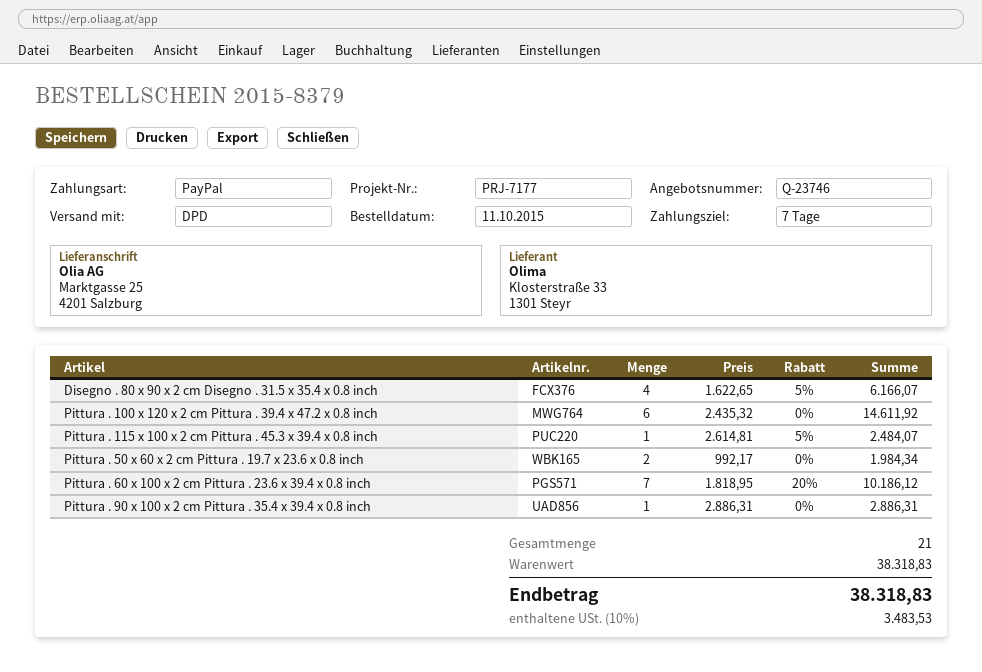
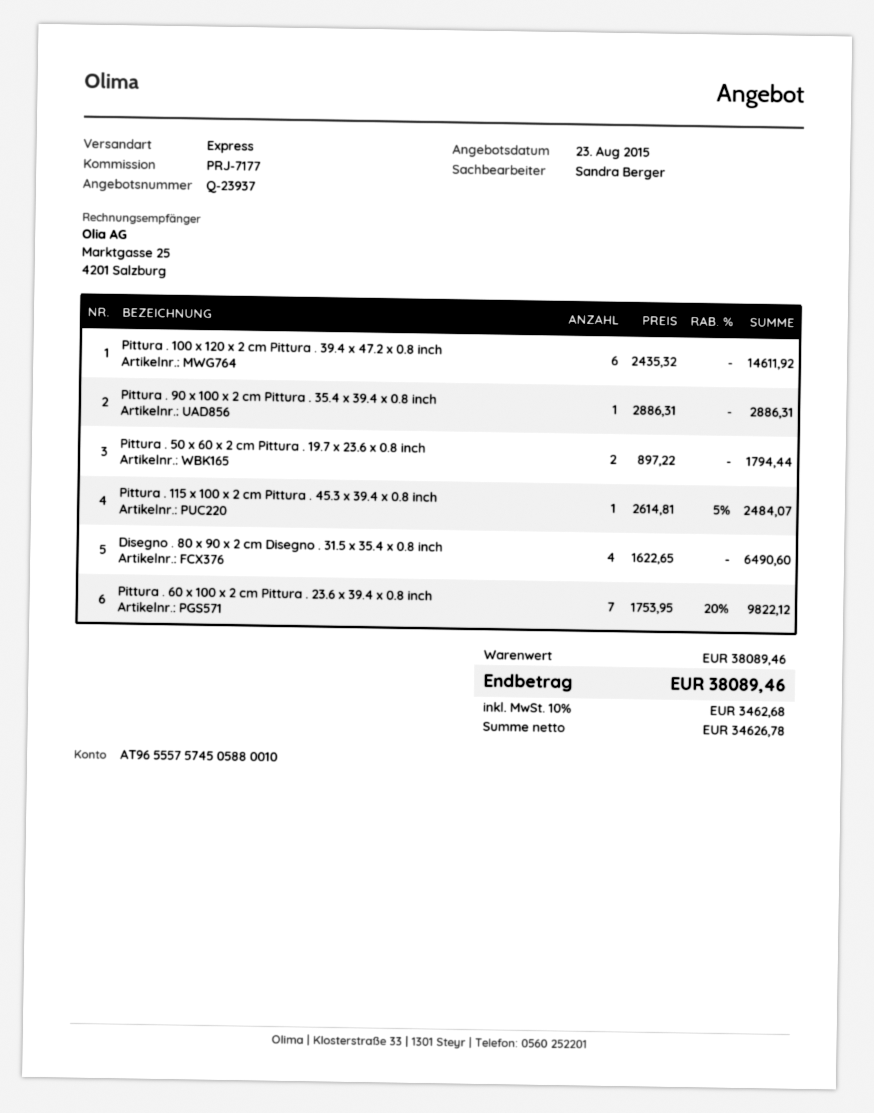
quote number: Q-23746 -> Q-23937
shipping method: DPD -> express
Disegno . 80 x 90 x 2 cm Disegno . 31.5 x 35.4 x 0.8 inch: 4 x 1622.65 - 5% = 6166.07 -> 4 x 1622.65 = 6490.60
Pittura . 50 x 60 x 2 cm Pittura . 19.7 x 23.6 x 0.8 inch: 2 x 992.17 = 1984.34 -> 2 x 897.22 = 1794.44
Pittura . 60 x 100 x 2 cm Pittura . 23.6 x 39.4 x 0.8 inch: 7 x 1818.95 - 20% = 10186.12 -> 7 x 1753.95 - 20% = 9822.12
subtotal: 38318.83 -> 38089.46
tax: 10% = 3483.53 -> 10% = 3462.68
total: 38318.83 -> 38089.46

